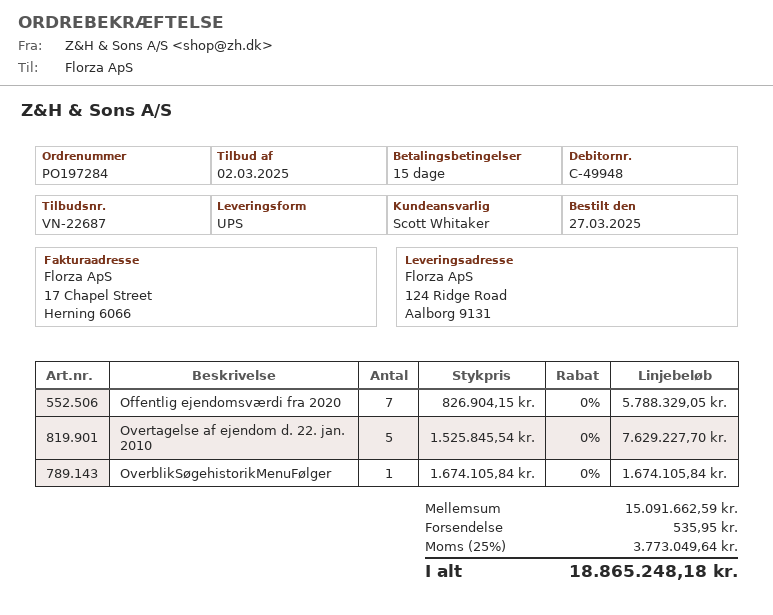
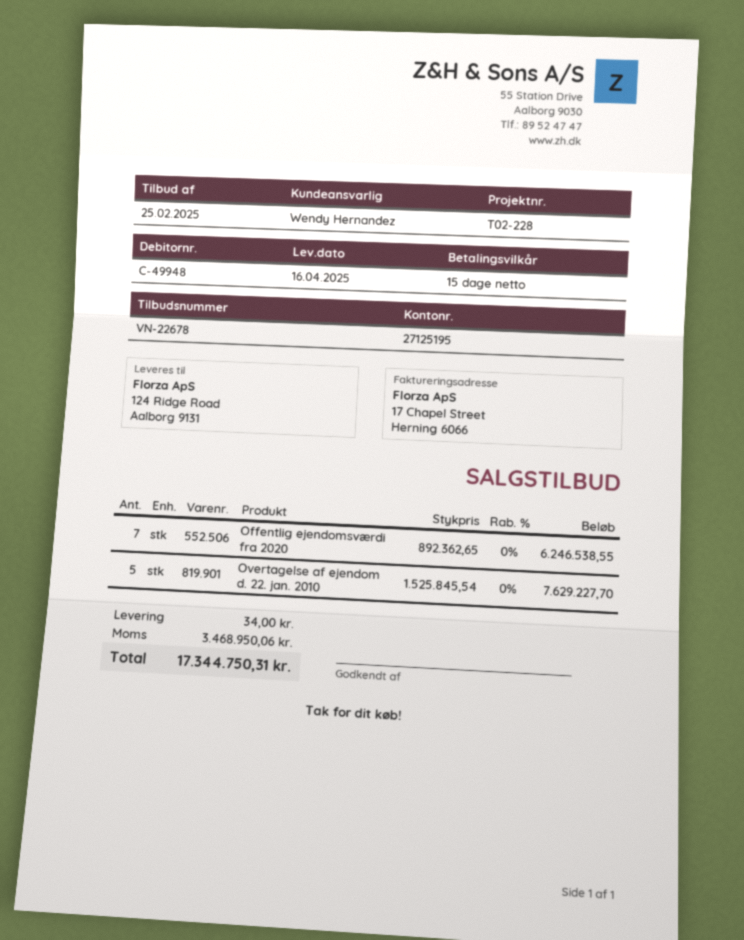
quote number: VN-22687 -> VN-22678
quote date: 2025-03-02 -> 2025-02-25
sales rep: Scott Whitaker -> Wendy Hernandez
Offentlig ejendomsværdi fra 2020: 7 x 826904.15 = 5788329.05 -> 7 x 892362.65 = 6246538.55
OverblikSøgehistorikMenuFølger: 1 x 1674105.84 = 1674105.84 -> none
shipping: 535.95 -> 34.00
tax: 3773049.64 -> 3468950.06
total: 18865248.18 -> 17344750.31

